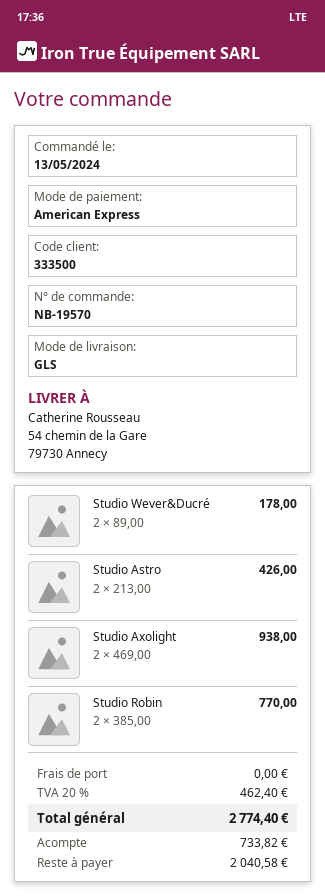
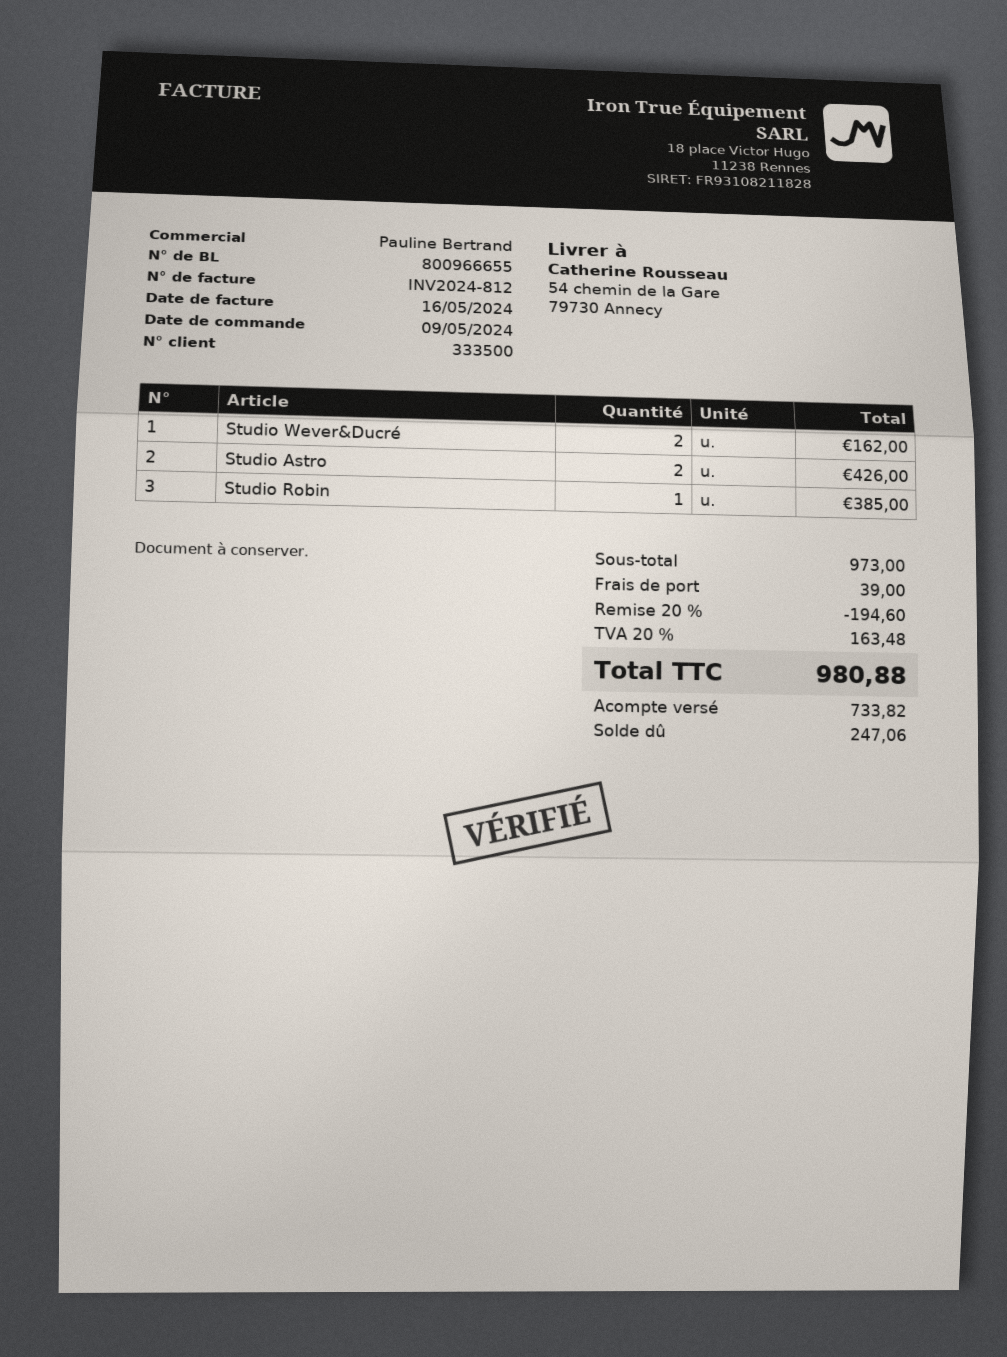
order date: 2024-05-13 -> 2024-05-09
Studio Wever&Ducré: 2 for 178.00 -> 2 for 162.00
Studio Axolight: 2 for 938.00 -> none
Studio Robin: 2 for 770.00 -> 1 for 385.00
discount: none -> 20% = 194.60
shipping: 0.00 -> 39.00
tax: 20% = 462.40 -> 20% = 163.48
total: 2774.40 -> 980.88
balance: 2040.58 -> 247.06

